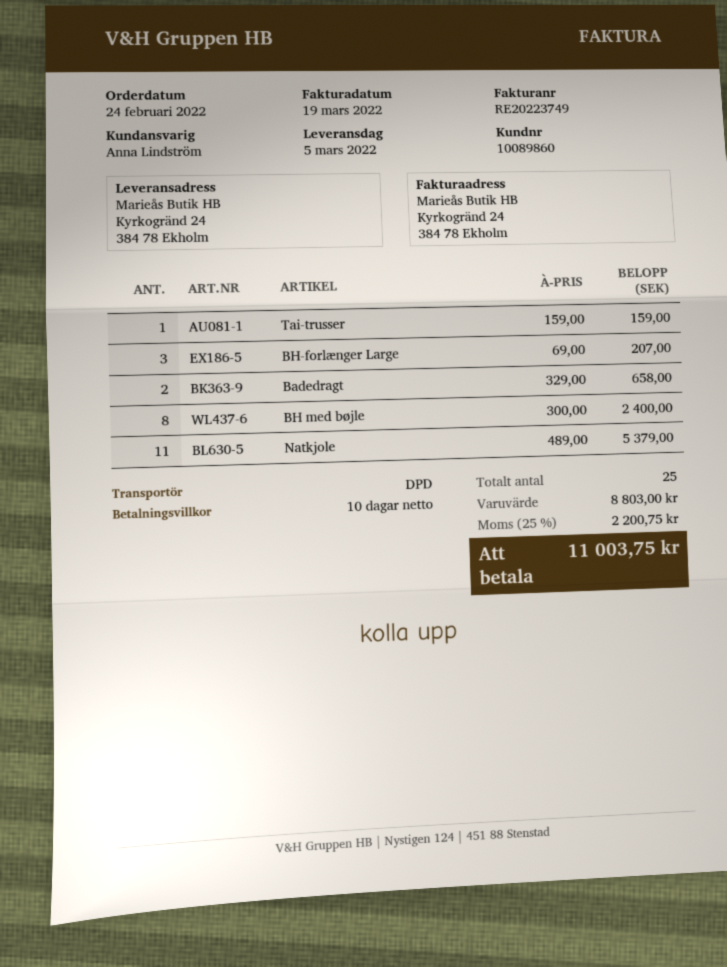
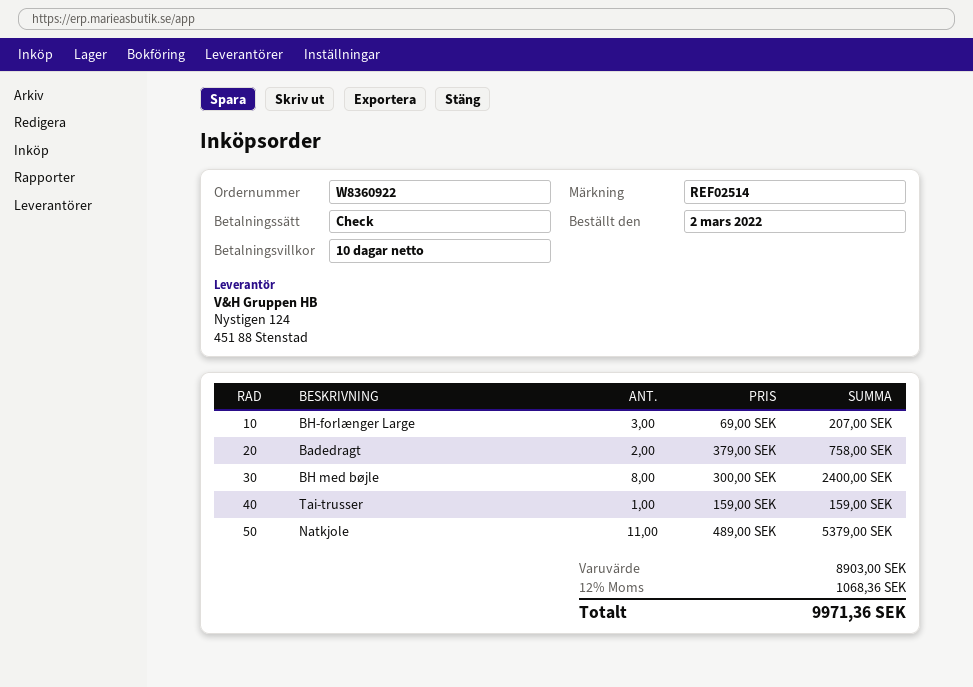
order date: 2022-02-24 -> 2022-03-02
Badedragt: 2 x 329.00 = 658.00 -> 2 x 379.00 = 758.00
subtotal: 8803.00 -> 8903.00
tax: 25% = 2200.75 -> 12% = 1068.36
total: 11003.75 -> 9971.36

